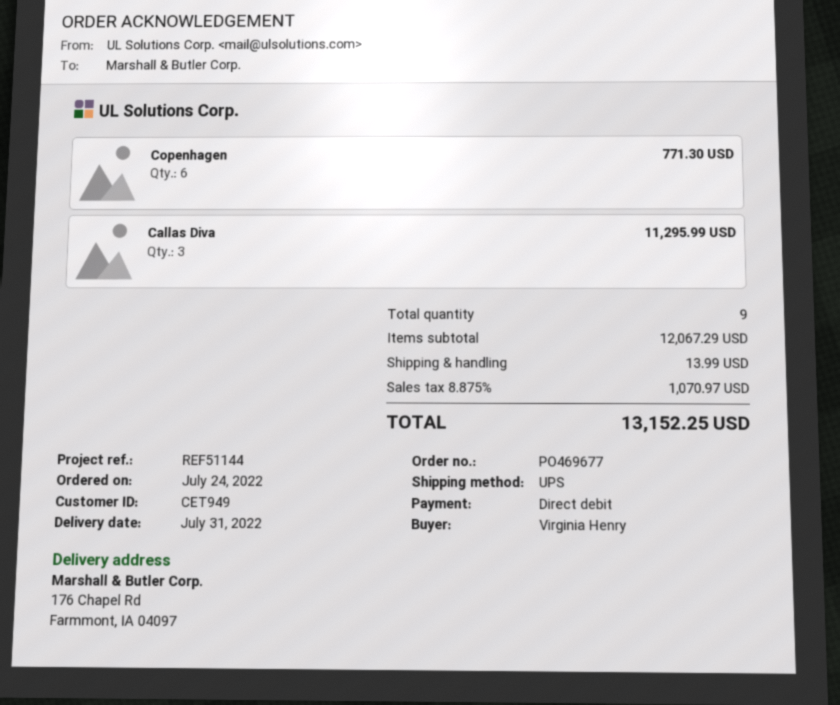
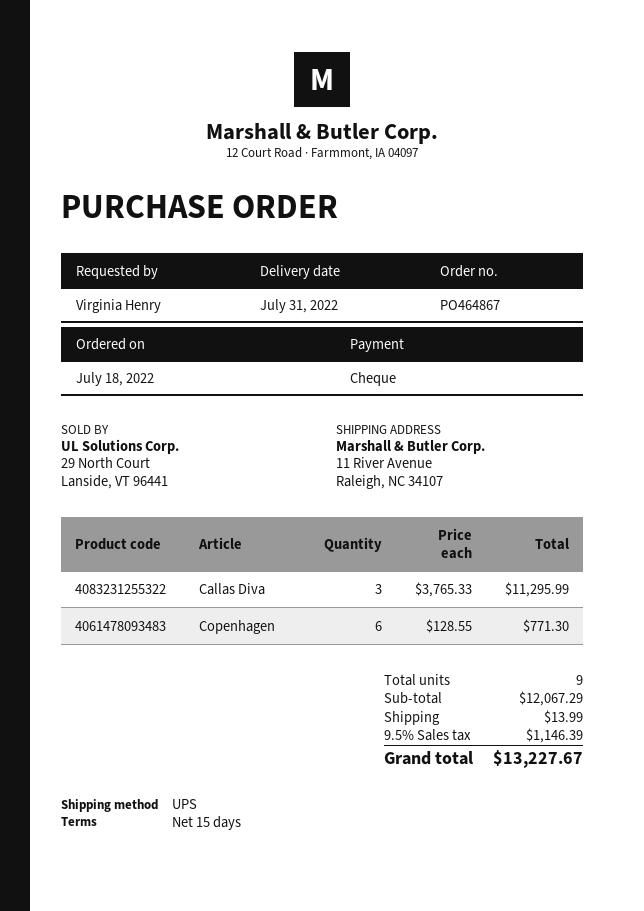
order number: PO469677 -> PO464867
order date: 2022-07-24 -> 2022-07-18
payment method: direct debit -> cheque
ship to: 176 Chapel Rd, Farmmont, IA 04097 -> 11 River Avenue, Raleigh, NC 34107
tax: 8.875% = 1070.97 -> 9.5% = 1146.39
total: 13152.25 -> 13227.67

